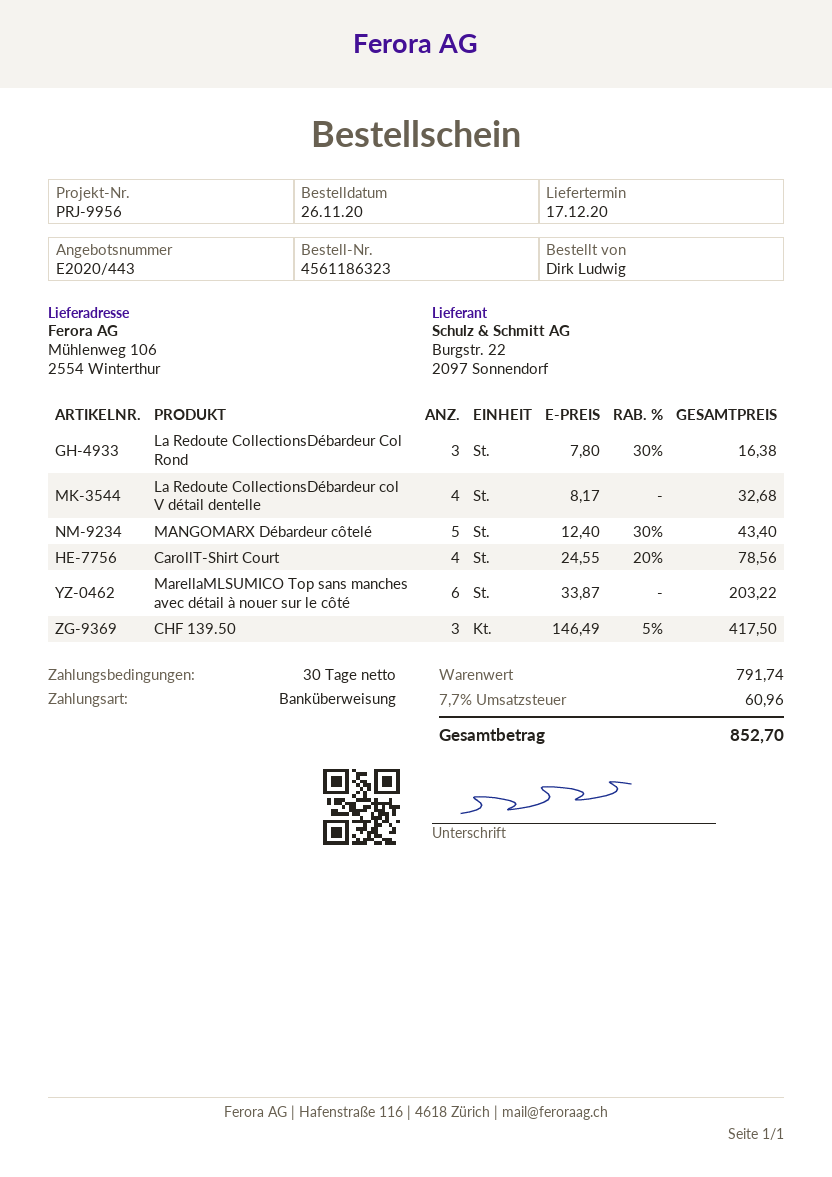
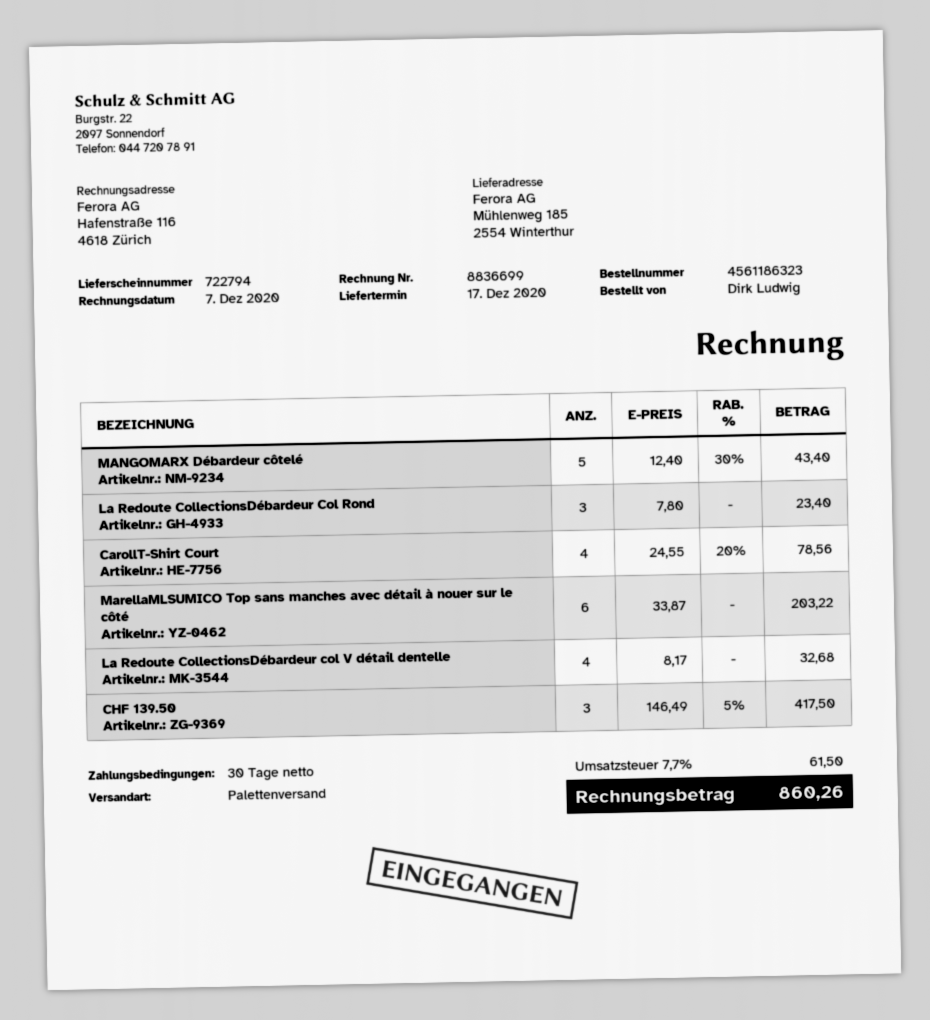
ship to: Mühlenweg 106, 2554 Winterthur -> Mühlenweg 185, 2554 Winterthur
La Redoute CollectionsDébardeur Col Rond: 3 x 7.80 - 30% = 16.38 -> 3 x 7.80 = 23.40
tax: 7.7% = 60.96 -> 7.7% = 61.50
total: 852.70 -> 860.26

